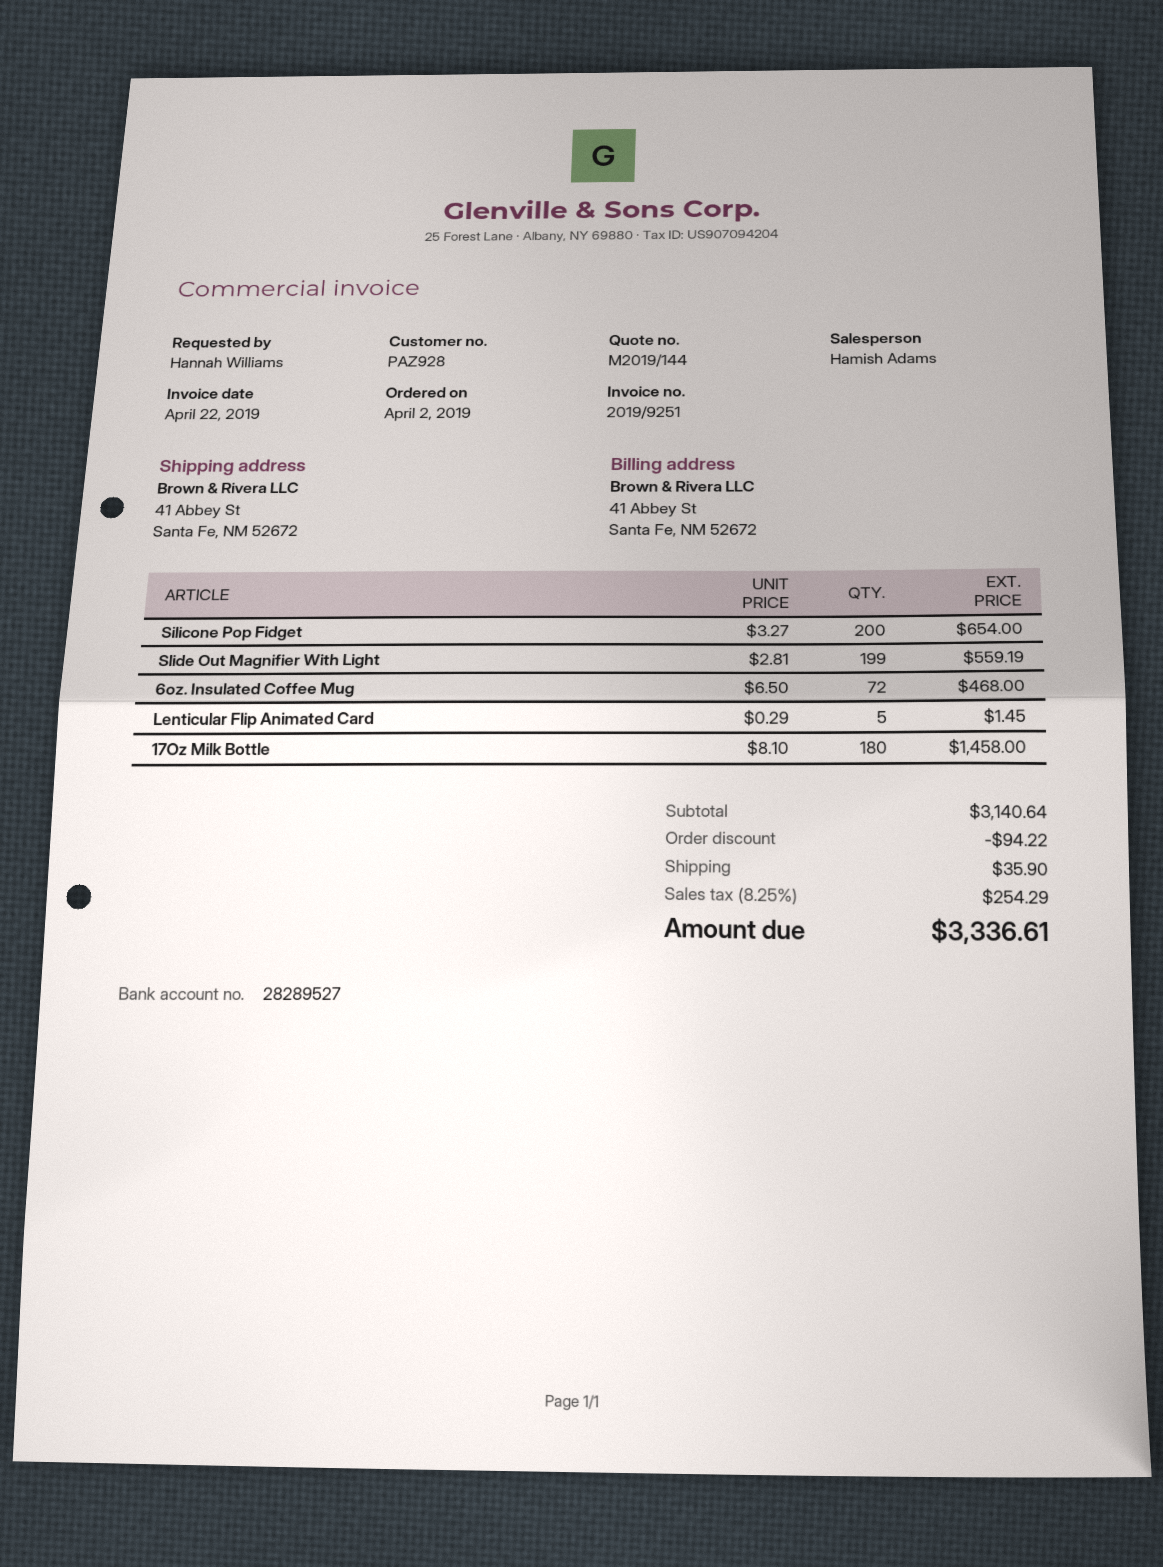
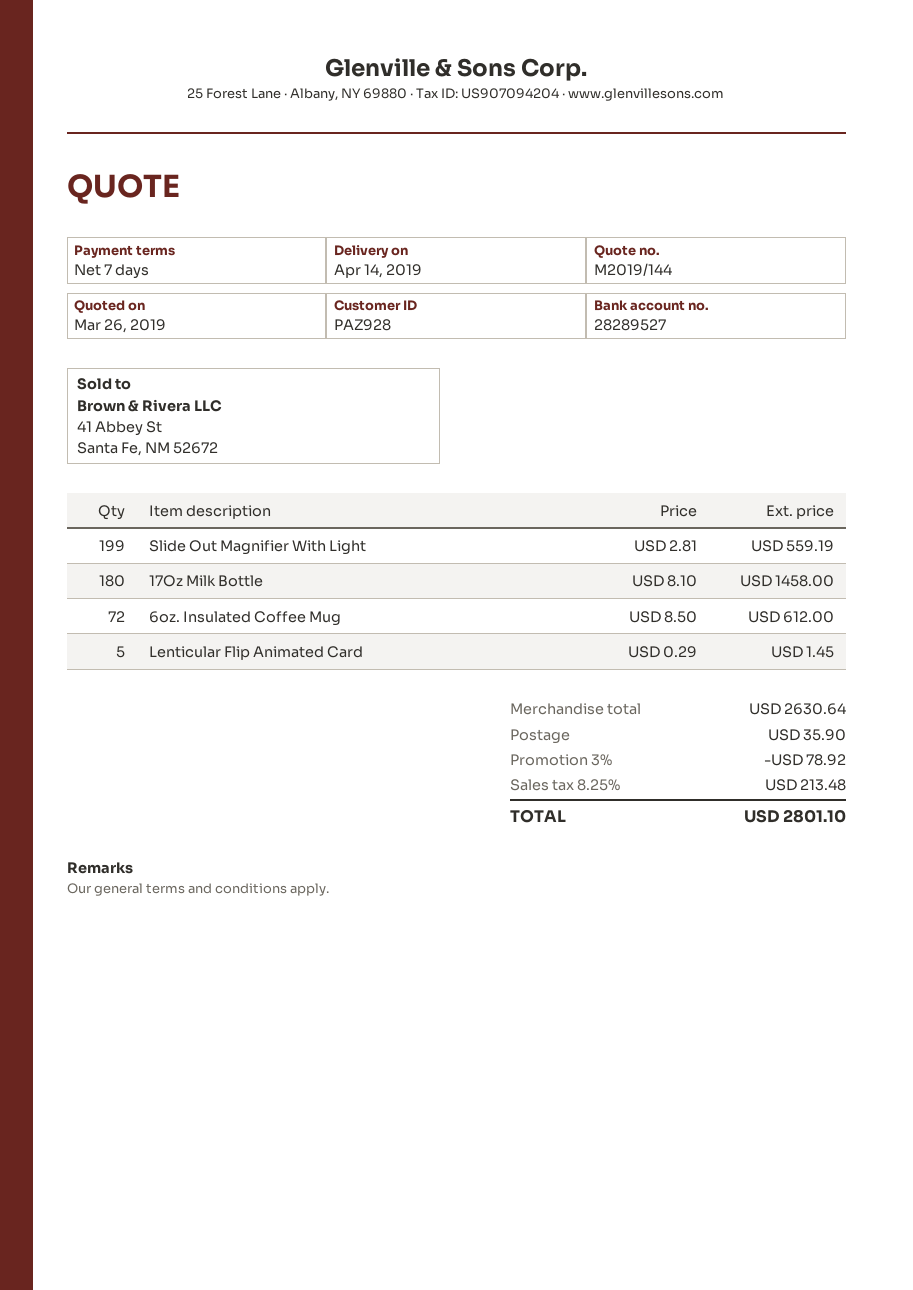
Silicone Pop Fidget: 200 x 3.27 = 654.00 -> none
6oz. Insulated Coffee Mug: 72 x 6.50 = 468.00 -> 72 x 8.50 = 612.00
subtotal: 3140.64 -> 2630.64
discount: 94.22 -> 78.92
tax: 8.25% = 254.29 -> 8.25% = 213.48
total: 3336.61 -> 2801.10

